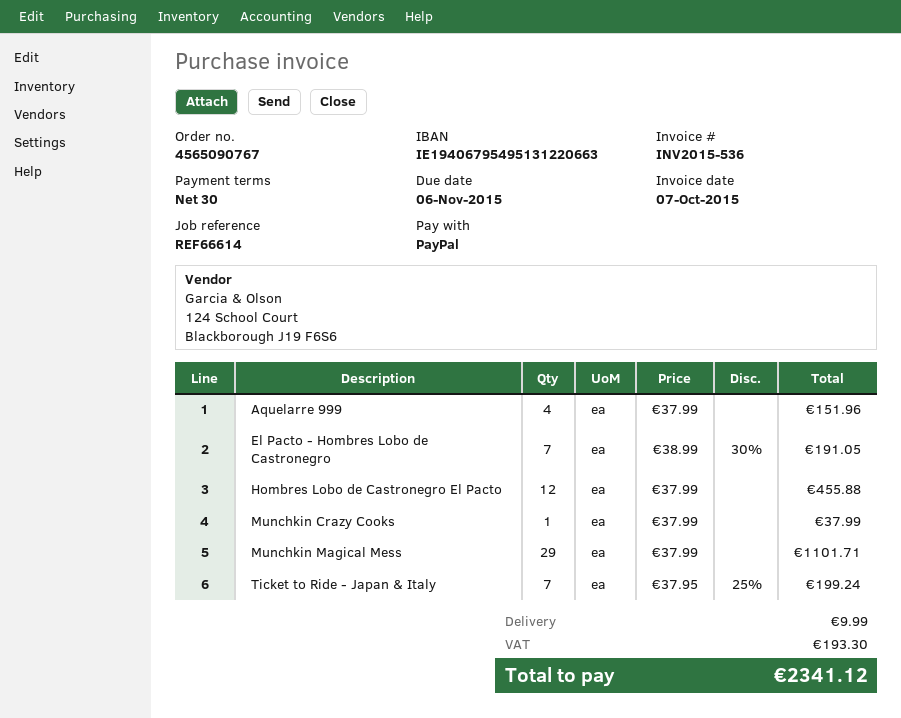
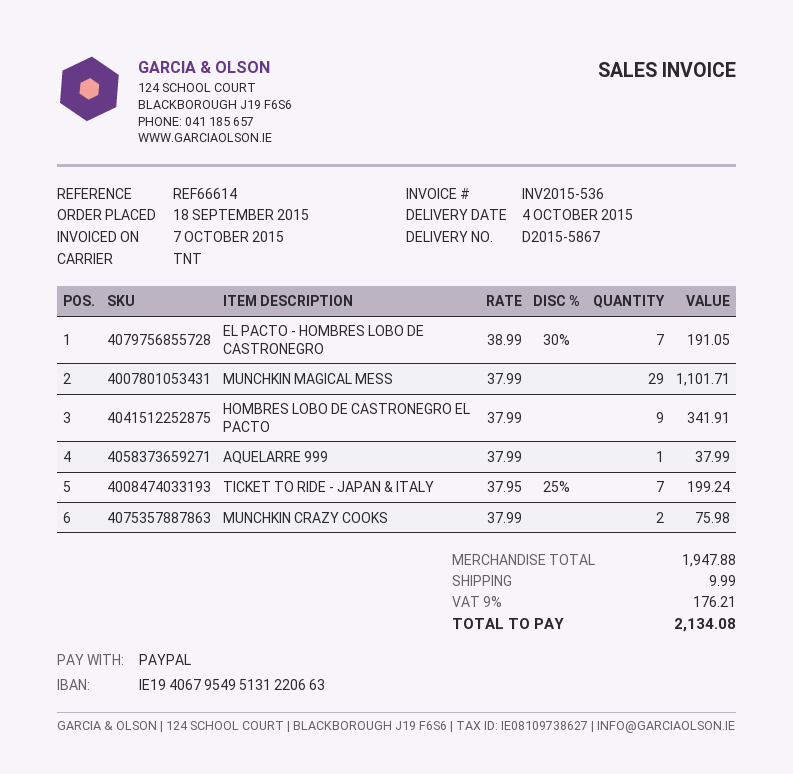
Aquelarre 999: 4 x 37.99 = 151.96 -> 1 x 37.99 = 37.99
Hombres Lobo de Castronegro El Pacto: 12 x 37.99 = 455.88 -> 9 x 37.99 = 341.91
Munchkin Crazy Cooks: 1 x 37.99 = 37.99 -> 2 x 37.99 = 75.98
tax: 193.30 -> 176.21
total: 2341.12 -> 2134.08

